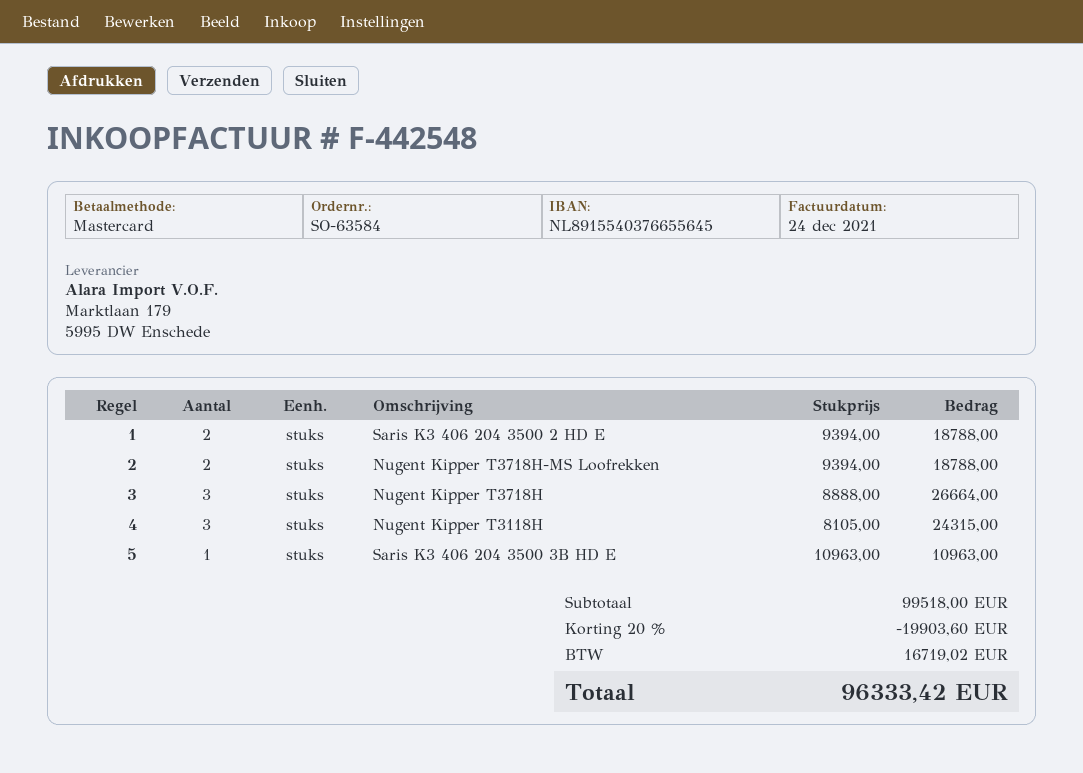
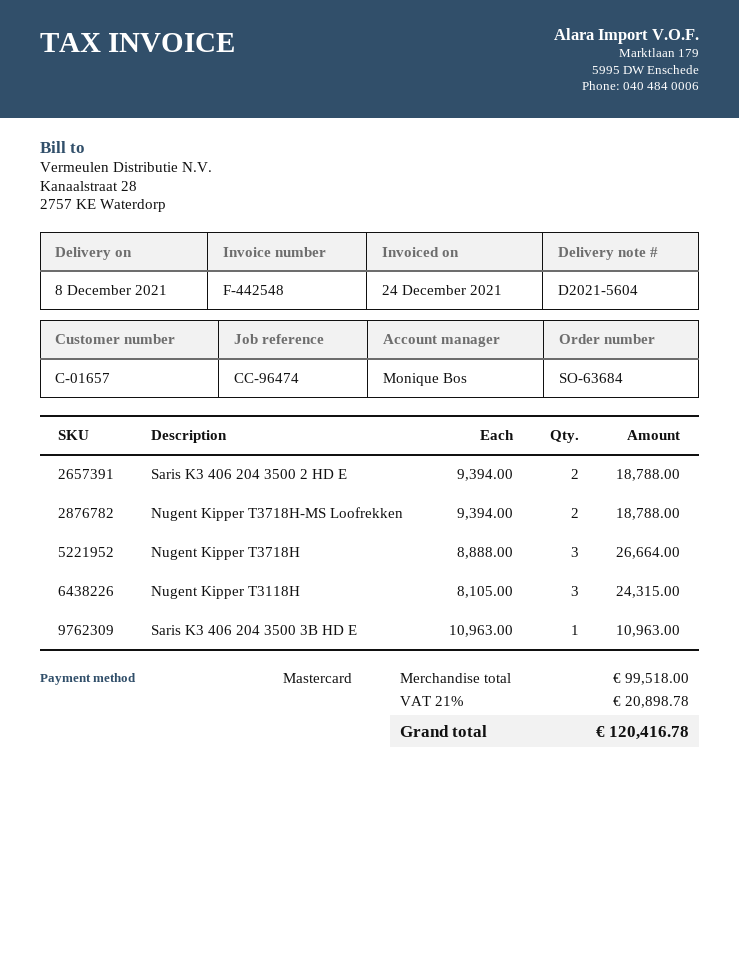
order number: SO-63584 -> SO-63684
discount: 20% = 19903.60 -> none
tax: 16719.02 -> 20898.78
total: 96333.42 -> 120416.78

